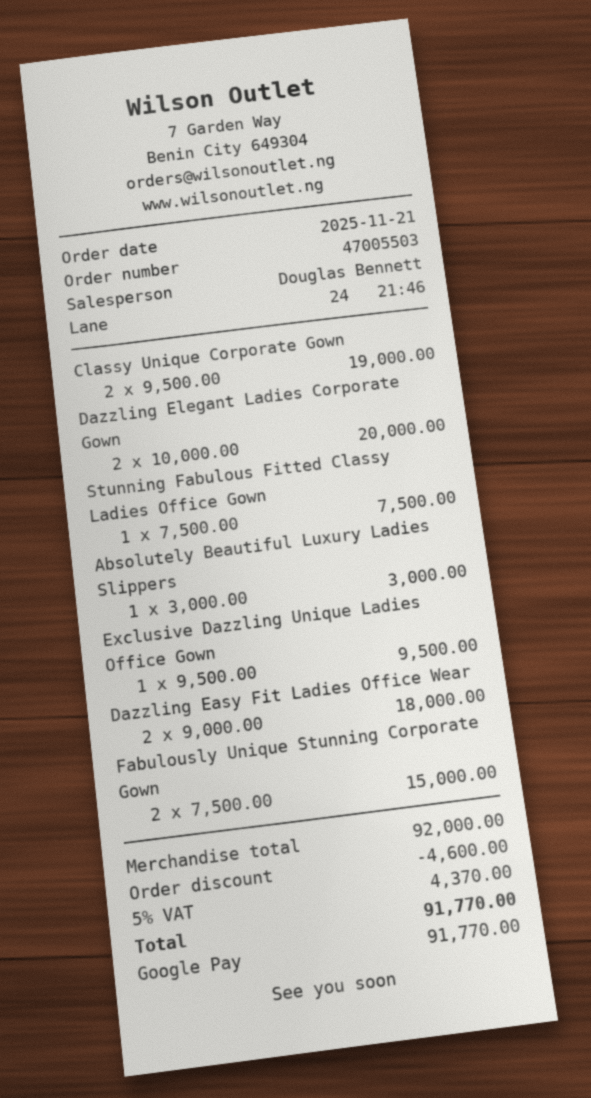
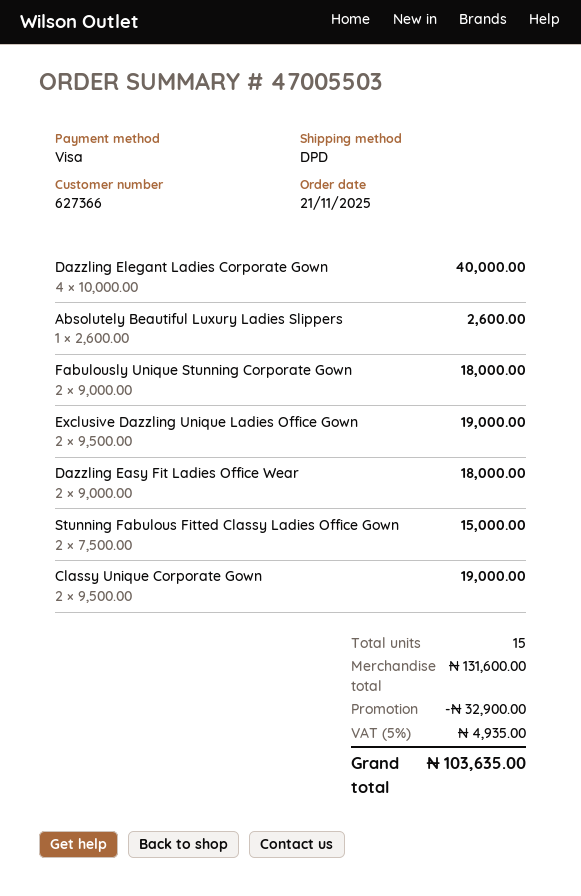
payment method: Google Pay -> Visa
Dazzling Elegant Ladies Corporate Gown: 2 x 10000.00 = 20000.00 -> 4 x 10000.00 = 40000.00
Stunning Fabulous Fitted Classy Ladies Office Gown: 1 x 7500.00 = 7500.00 -> 2 x 7500.00 = 15000.00
Absolutely Beautiful Luxury Ladies Slippers: 1 x 3000.00 = 3000.00 -> 1 x 2600.00 = 2600.00
Exclusive Dazzling Unique Ladies Office Gown: 1 x 9500.00 = 9500.00 -> 2 x 9500.00 = 19000.00
Fabulously Unique Stunning Corporate Gown: 2 x 7500.00 = 15000.00 -> 2 x 9000.00 = 18000.00
subtotal: 92000.00 -> 131600.00
discount: 4600.00 -> 32900.00
tax: 5% = 4370.00 -> 5% = 4935.00
total: 91770.00 -> 103635.00

